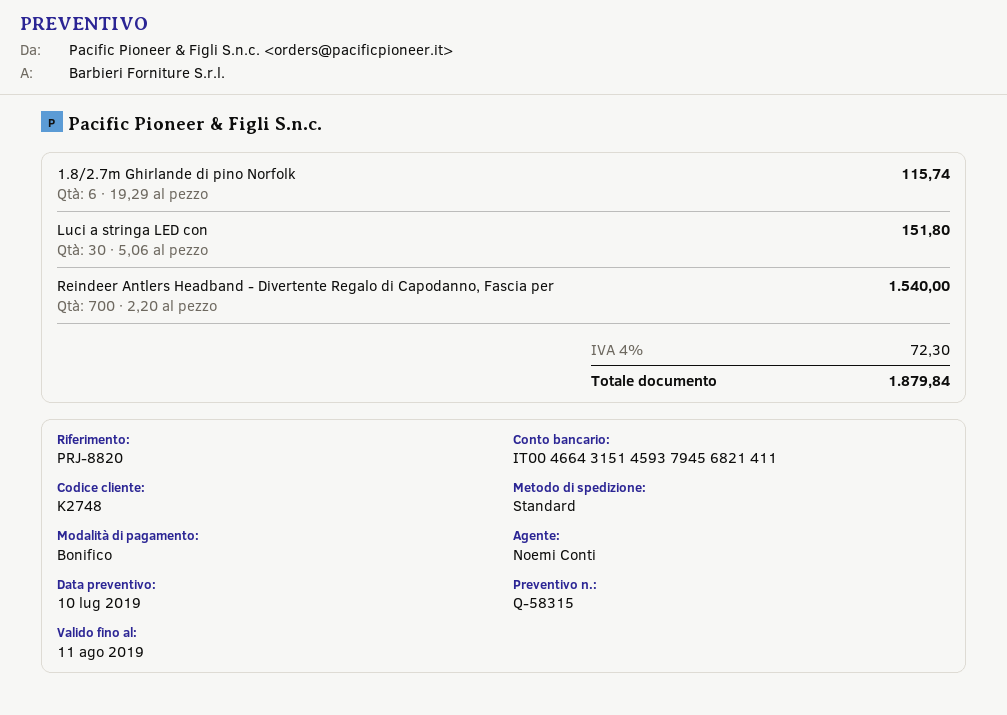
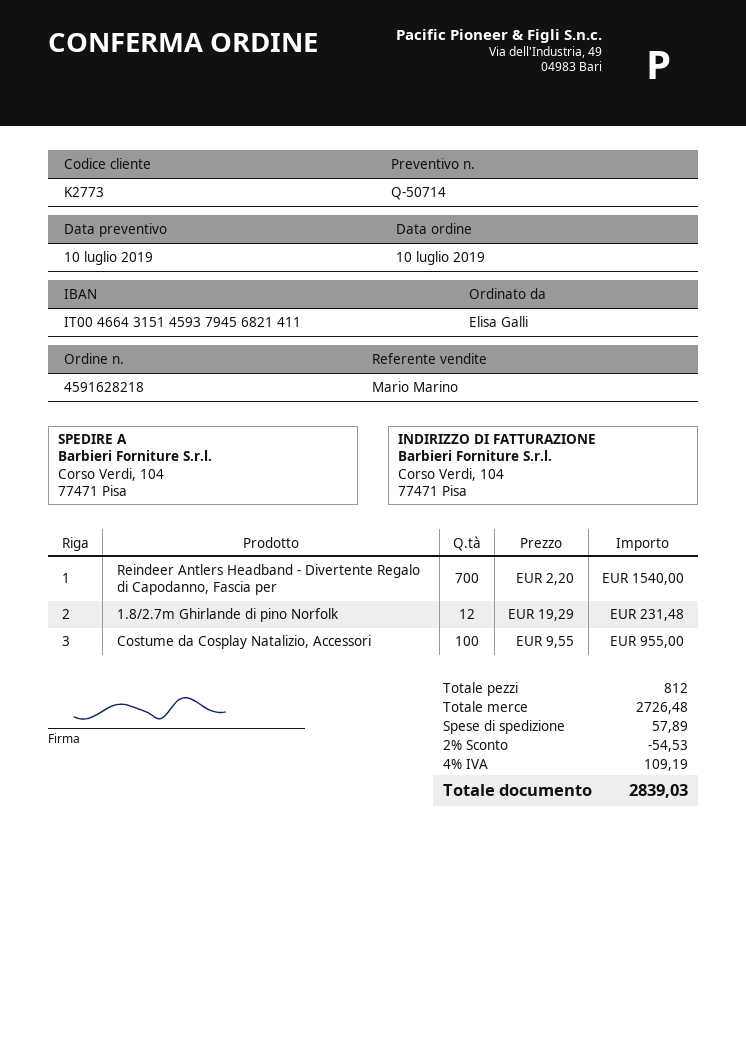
quote number: Q-58315 -> Q-50714
customer number: K2748 -> K2773
sales rep: Noemi Conti -> Mario Marino
1.8/2.7m Ghirlande di pino Norfolk: 6 x 19.29 = 115.74 -> 12 x 19.29 = 231.48
Luci a stringa LED con: 30 x 5.06 = 151.80 -> none
Costume da Cosplay Natalizio, Accessori: none -> 100 x 9.55 = 955.00
discount: none -> 2% = 54.53
shipping: none -> 57.89
tax: 4% = 72.30 -> 4% = 109.19
total: 1879.84 -> 2839.03

